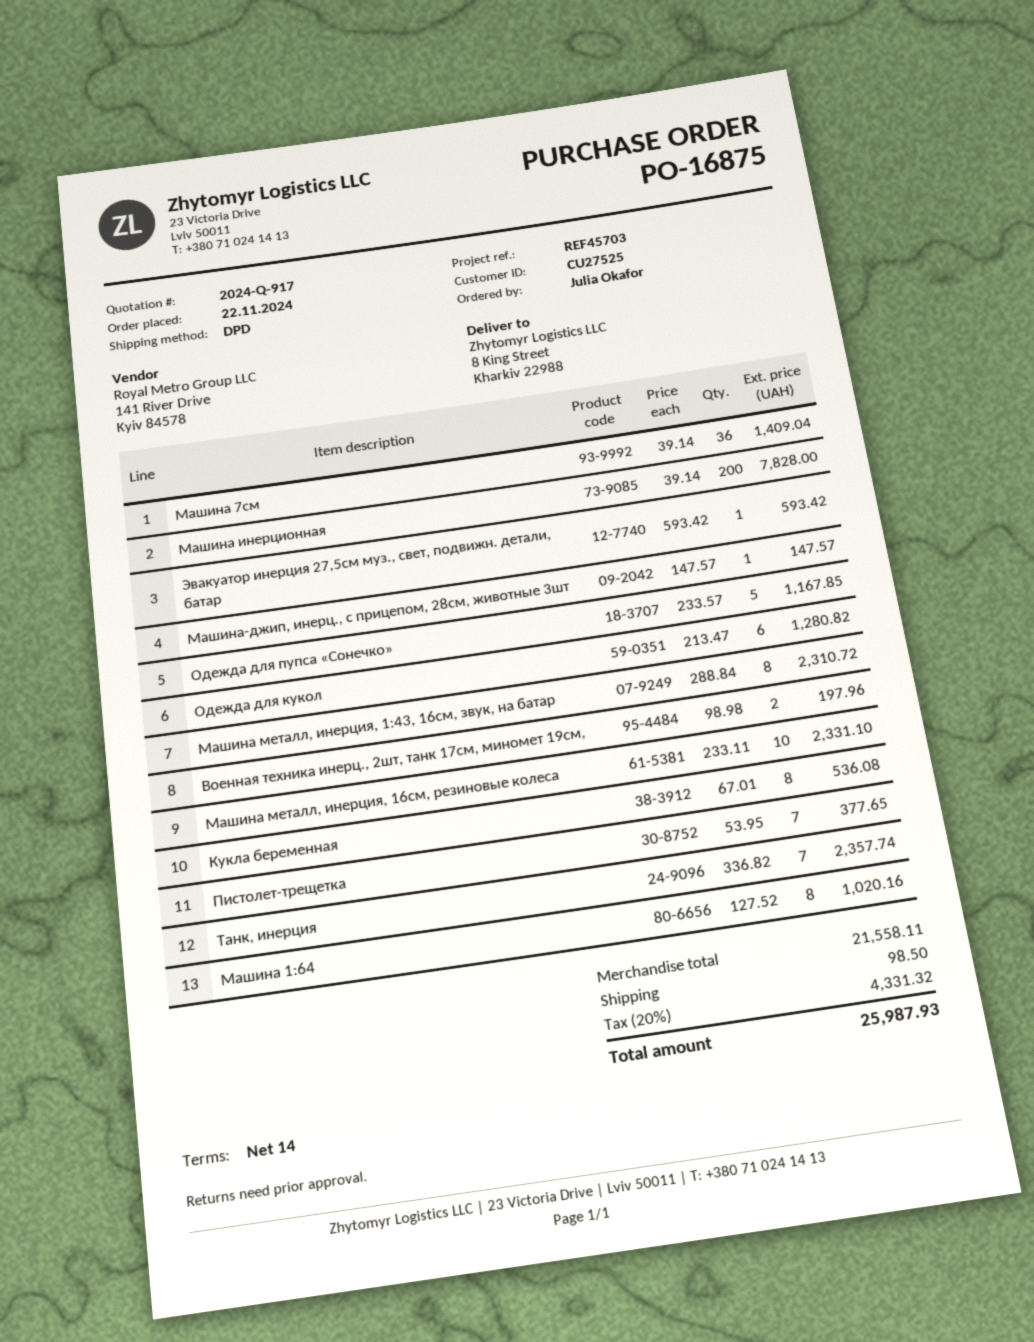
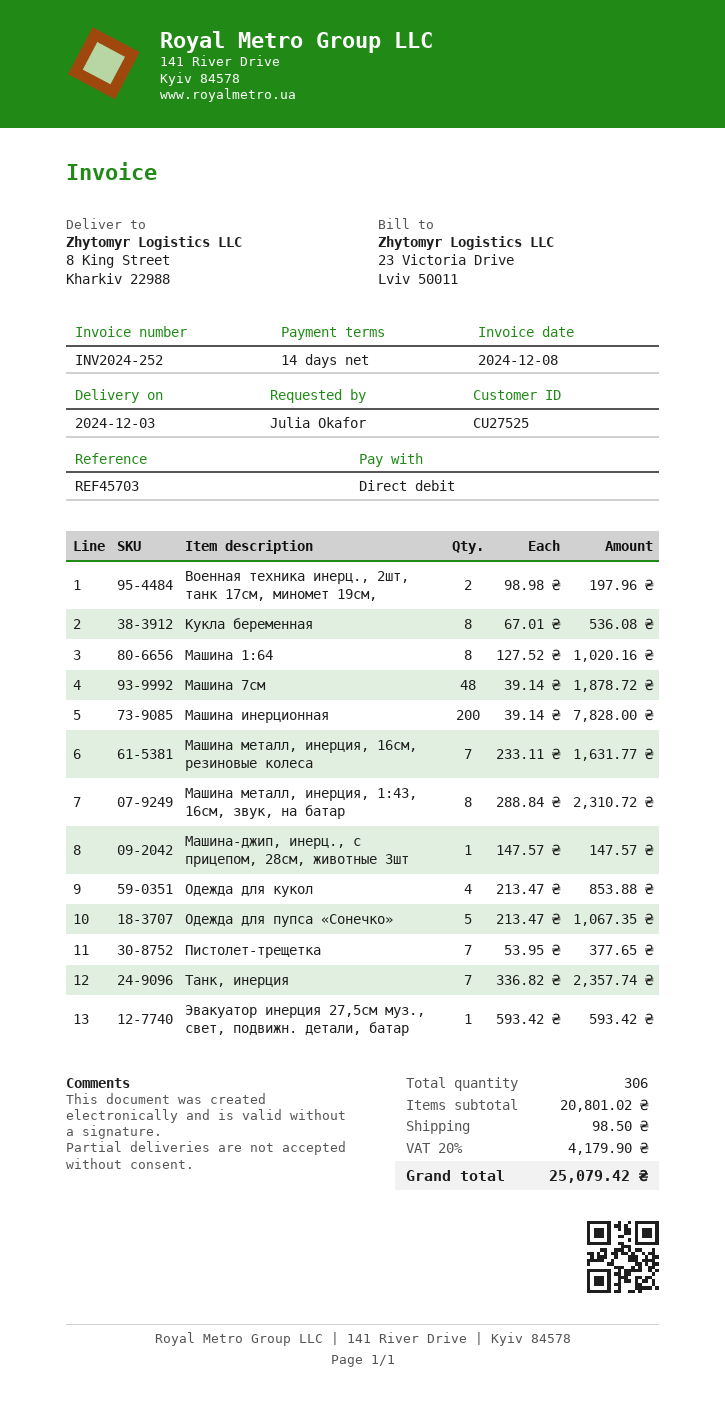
Машина 7см: 36 x 39.14 = 1409.04 -> 48 x 39.14 = 1878.72
Одежда для пупса «Сонечко»: 5 x 233.57 = 1167.85 -> 5 x 213.47 = 1067.35
Одежда для кукол: 6 x 213.47 = 1280.82 -> 4 x 213.47 = 853.88
Машина металл, инерция, 16см, резиновые колеса: 10 x 233.11 = 2331.10 -> 7 x 233.11 = 1631.77
subtotal: 21558.11 -> 20801.02
tax: 20% = 4331.32 -> 20% = 4179.90
total: 25987.93 -> 25079.42

